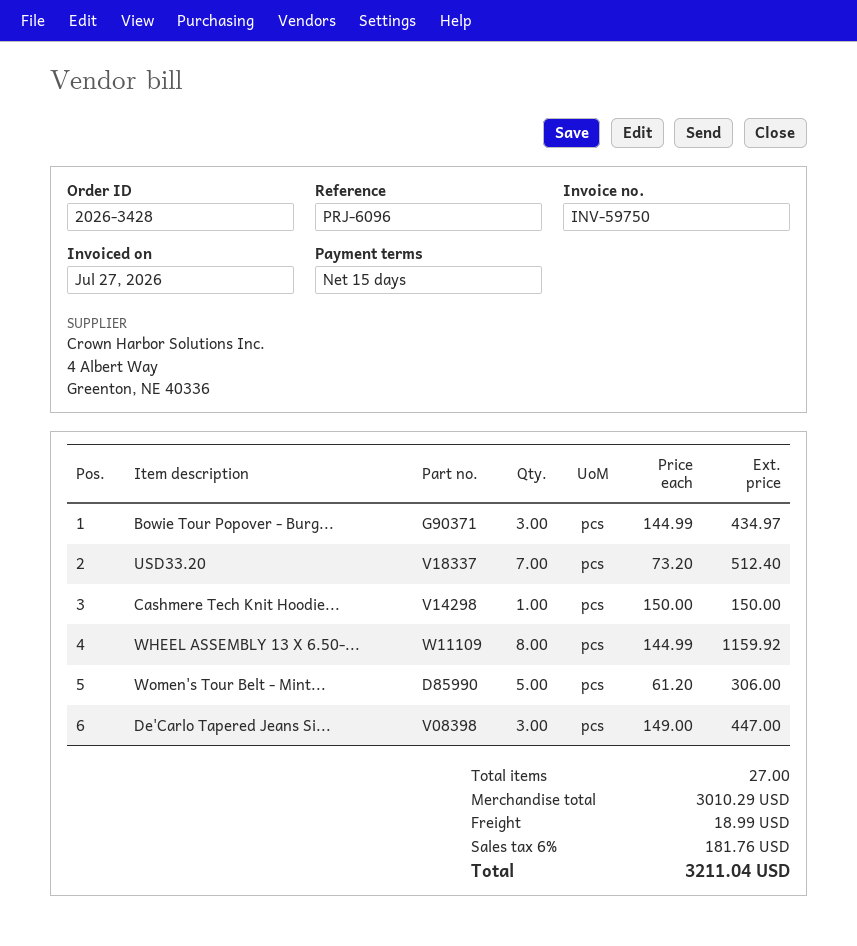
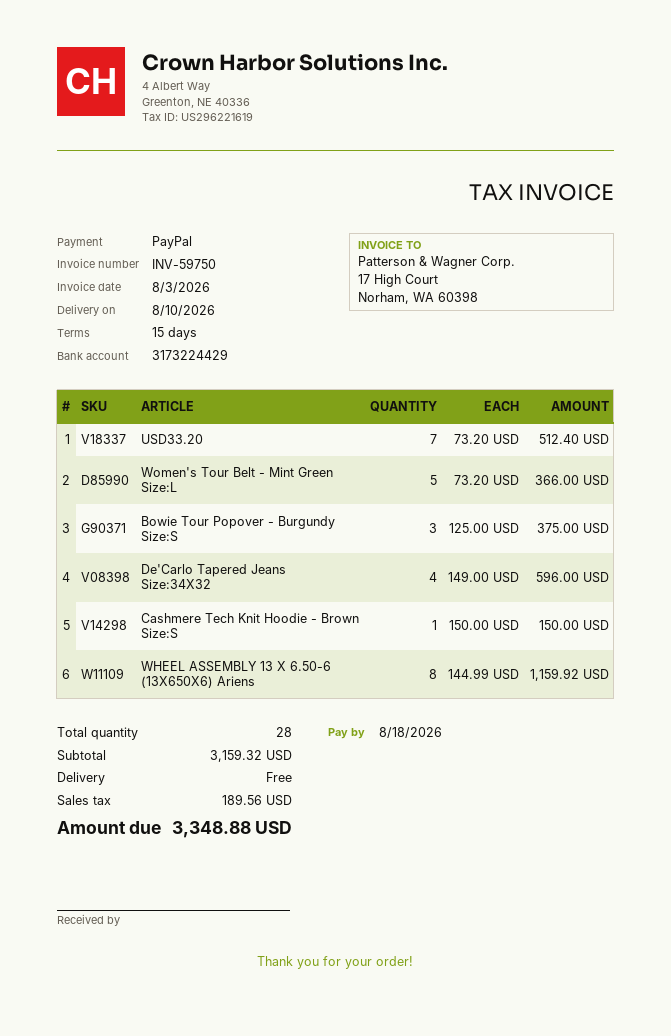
invoice date: 2026-07-27 -> 2026-08-03
Bowie Tour Popover - Burg...: 3 x 144.99 = 434.97 -> 3 x 125.00 = 375.00
Women's Tour Belt - Mint...: 5 x 61.20 = 306.00 -> 5 x 73.20 = 366.00
De'Carlo Tapered Jeans Si...: 3 x 149.00 = 447.00 -> 4 x 149.00 = 596.00
total quantity: 27 -> 28
subtotal: 3010.29 -> 3159.32
shipping: 18.99 -> 0.00
tax: 181.76 -> 189.56
total: 3211.04 -> 3348.88

